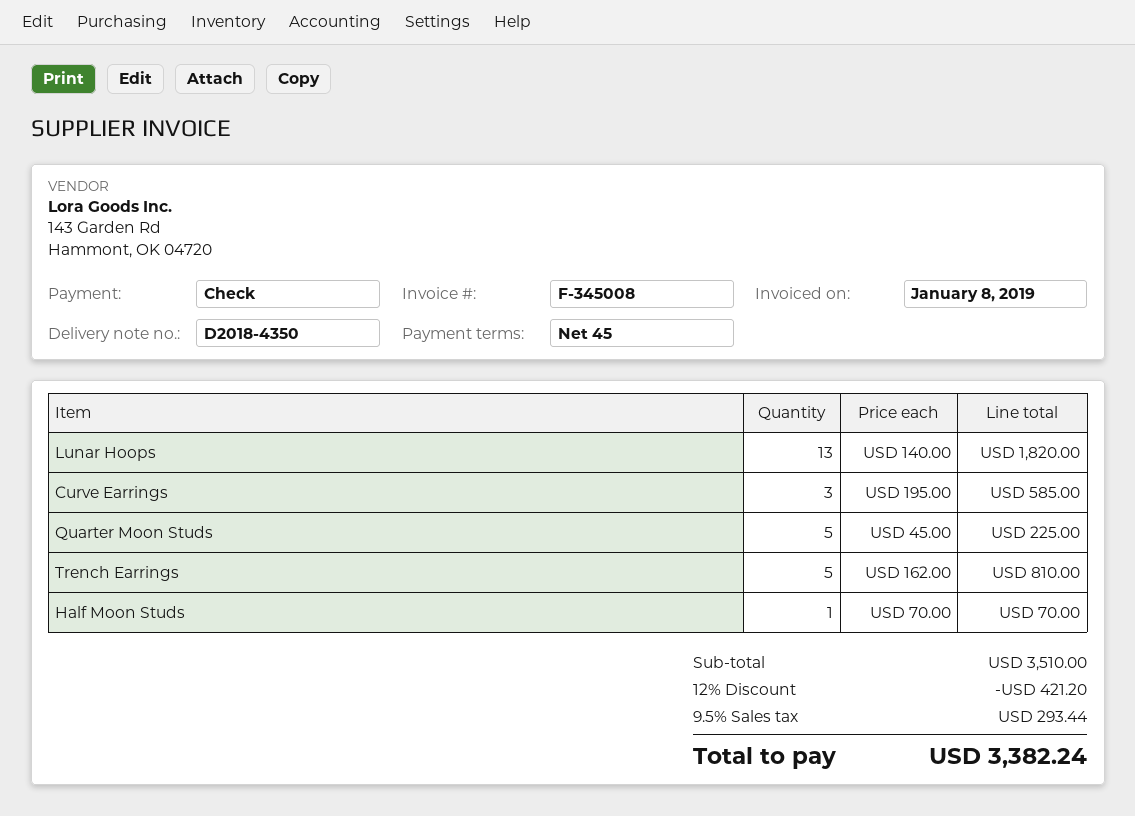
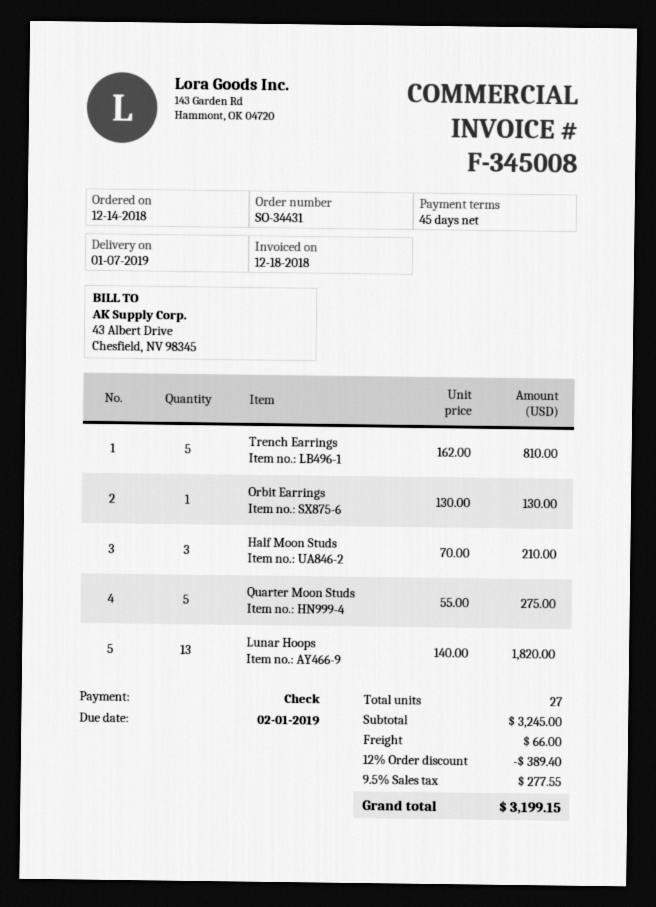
invoice date: 2019-01-08 -> 2018-12-18
Curve Earrings: 3 x 195.00 = 585.00 -> none
Quarter Moon Studs: 5 x 45.00 = 225.00 -> 5 x 55.00 = 275.00
Half Moon Studs: 1 x 70.00 = 70.00 -> 3 x 70.00 = 210.00
Orbit Earrings: none -> 1 x 130.00 = 130.00
subtotal: 3510.00 -> 3245.00
discount: 12% = 421.20 -> 12% = 389.40
shipping: none -> 66.00
tax: 9.5% = 293.44 -> 9.5% = 277.55
total: 3382.24 -> 3199.15

